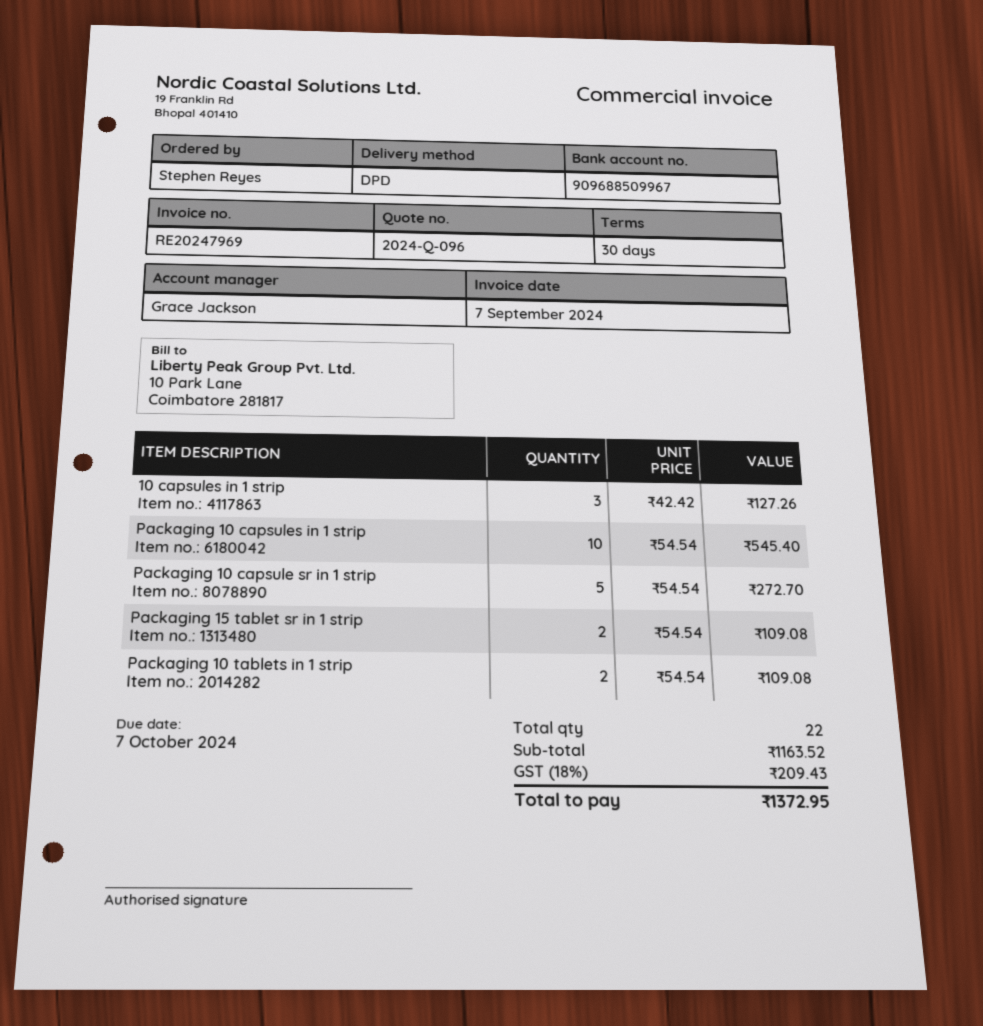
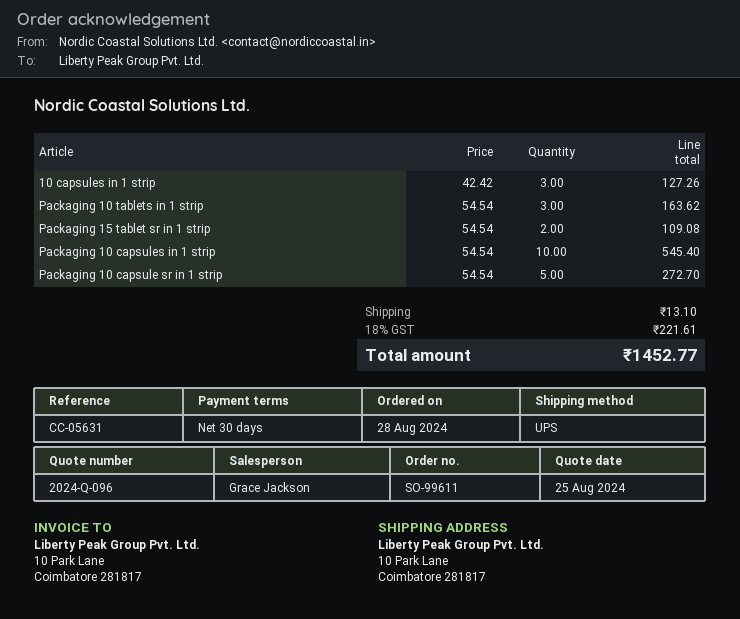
shipping method: DPD -> UPS
Packaging 10 tablets in 1 strip: 2 x 54.54 = 109.08 -> 3 x 54.54 = 163.62
shipping: none -> 13.10
tax: 18% = 209.43 -> 18% = 221.61
total: 1372.95 -> 1452.77

